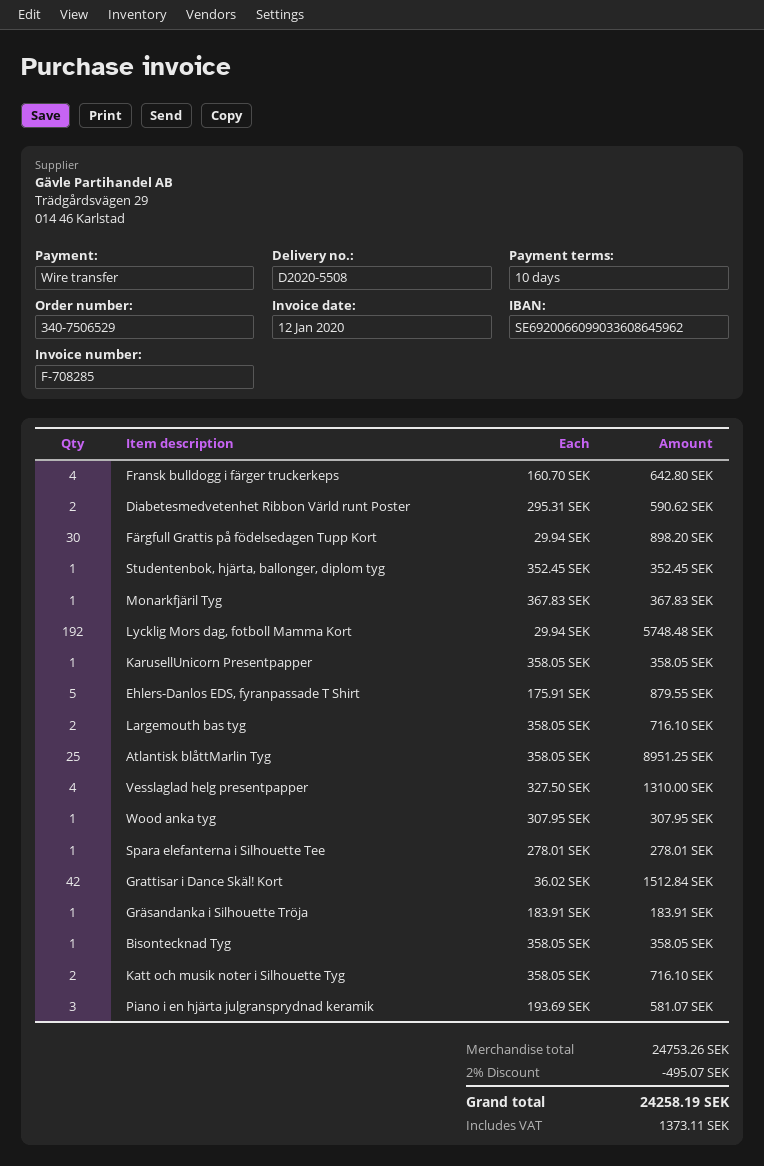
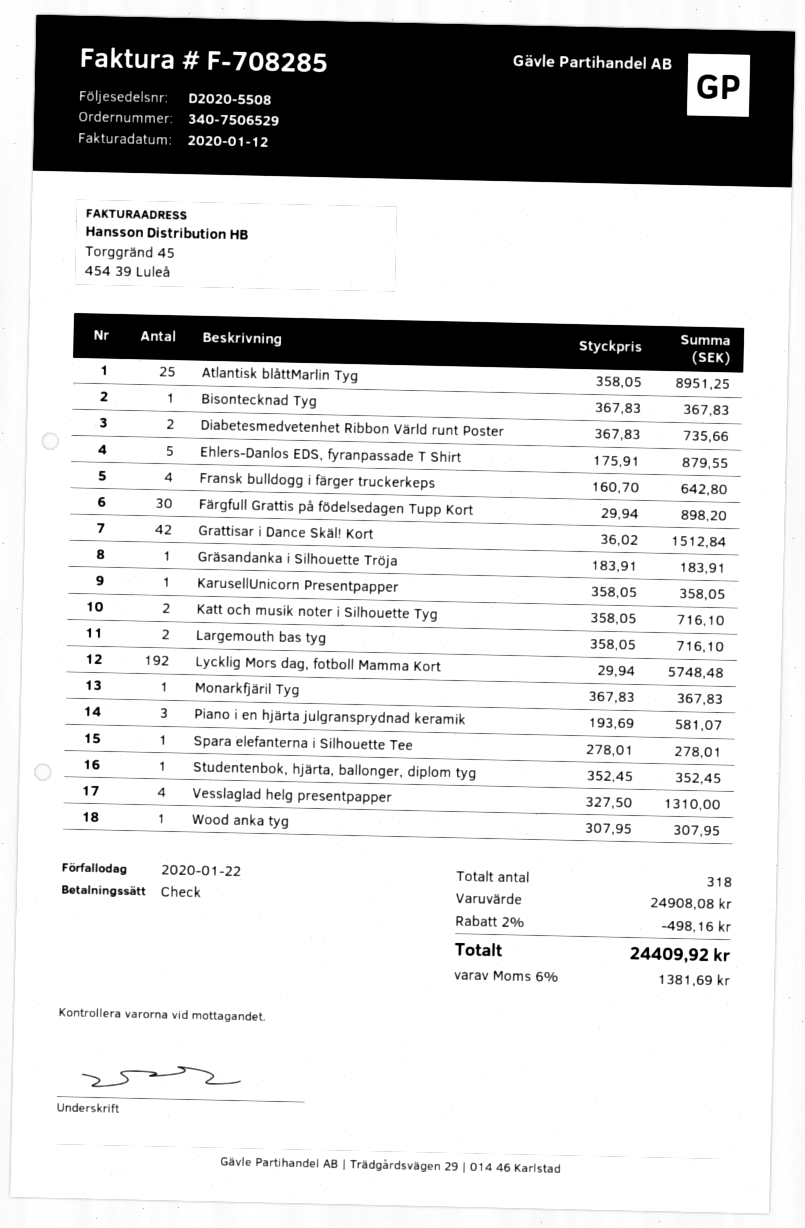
payment method: bank transfer -> cheque
Diabetesmedvetenhet Ribbon Värld runt Poster: 2 x 295.31 = 590.62 -> 2 x 367.83 = 735.66
Bisontecknad Tyg: 1 x 358.05 = 358.05 -> 1 x 367.83 = 367.83
subtotal: 24753.26 -> 24908.08
discount: 2% = 495.07 -> 2% = 498.16
tax: 1373.11 -> 1381.69
total: 24258.19 -> 24409.92

